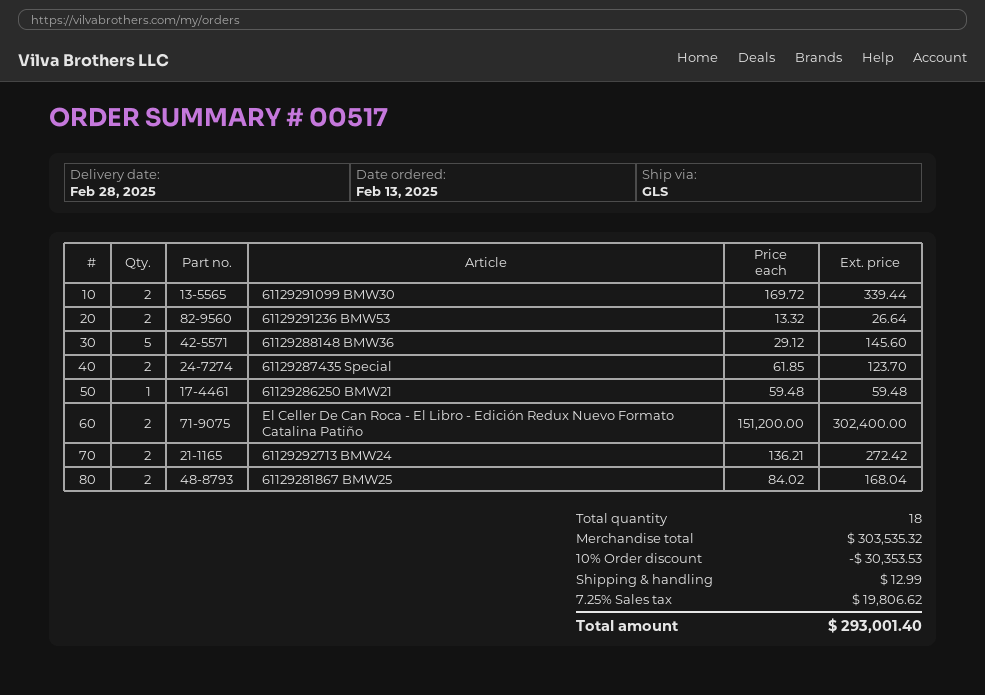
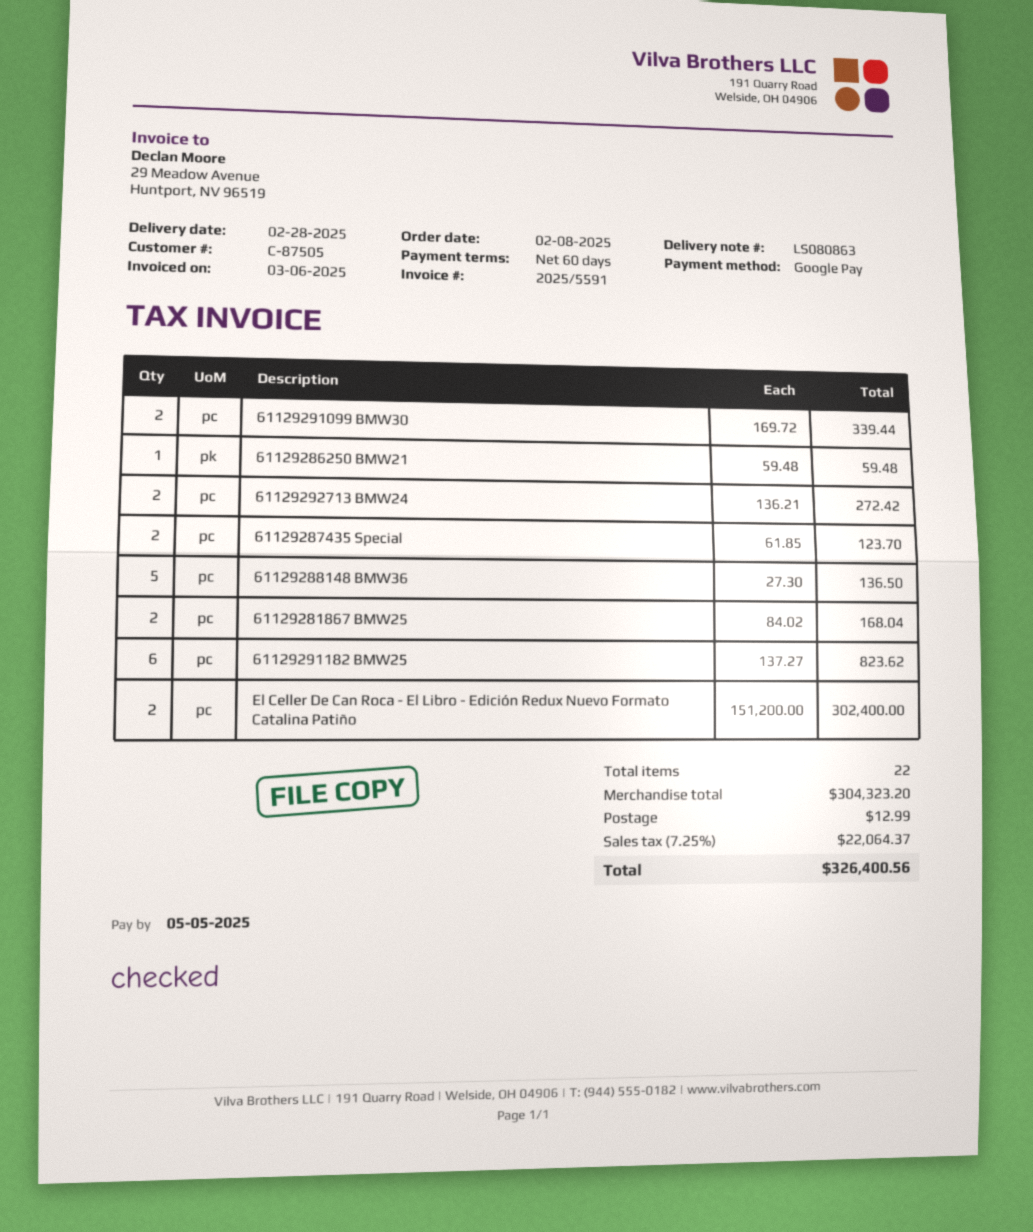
order date: 2025-02-13 -> 2025-02-08
61129291236 BMW53: 2 x 13.32 = 26.64 -> none
61129288148 BMW36: 5 x 29.12 = 145.60 -> 5 x 27.30 = 136.50
61129291182 BMW25: none -> 6 x 137.27 = 823.62
total quantity: 18 -> 22
subtotal: 303535.32 -> 304323.20
discount: 10% = 30353.53 -> none
tax: 7.25% = 19806.62 -> 7.25% = 22064.37
total: 293001.40 -> 326400.56

